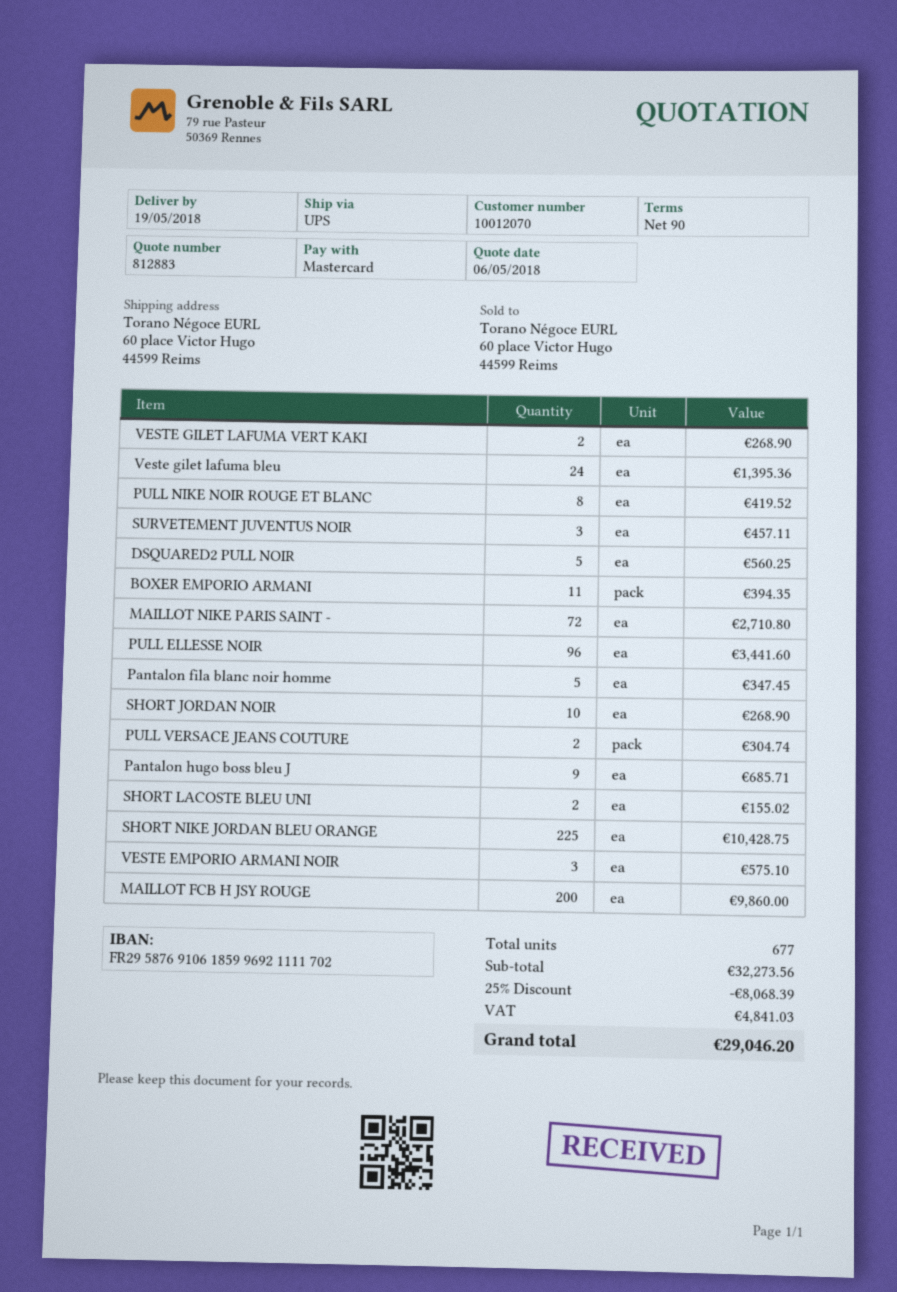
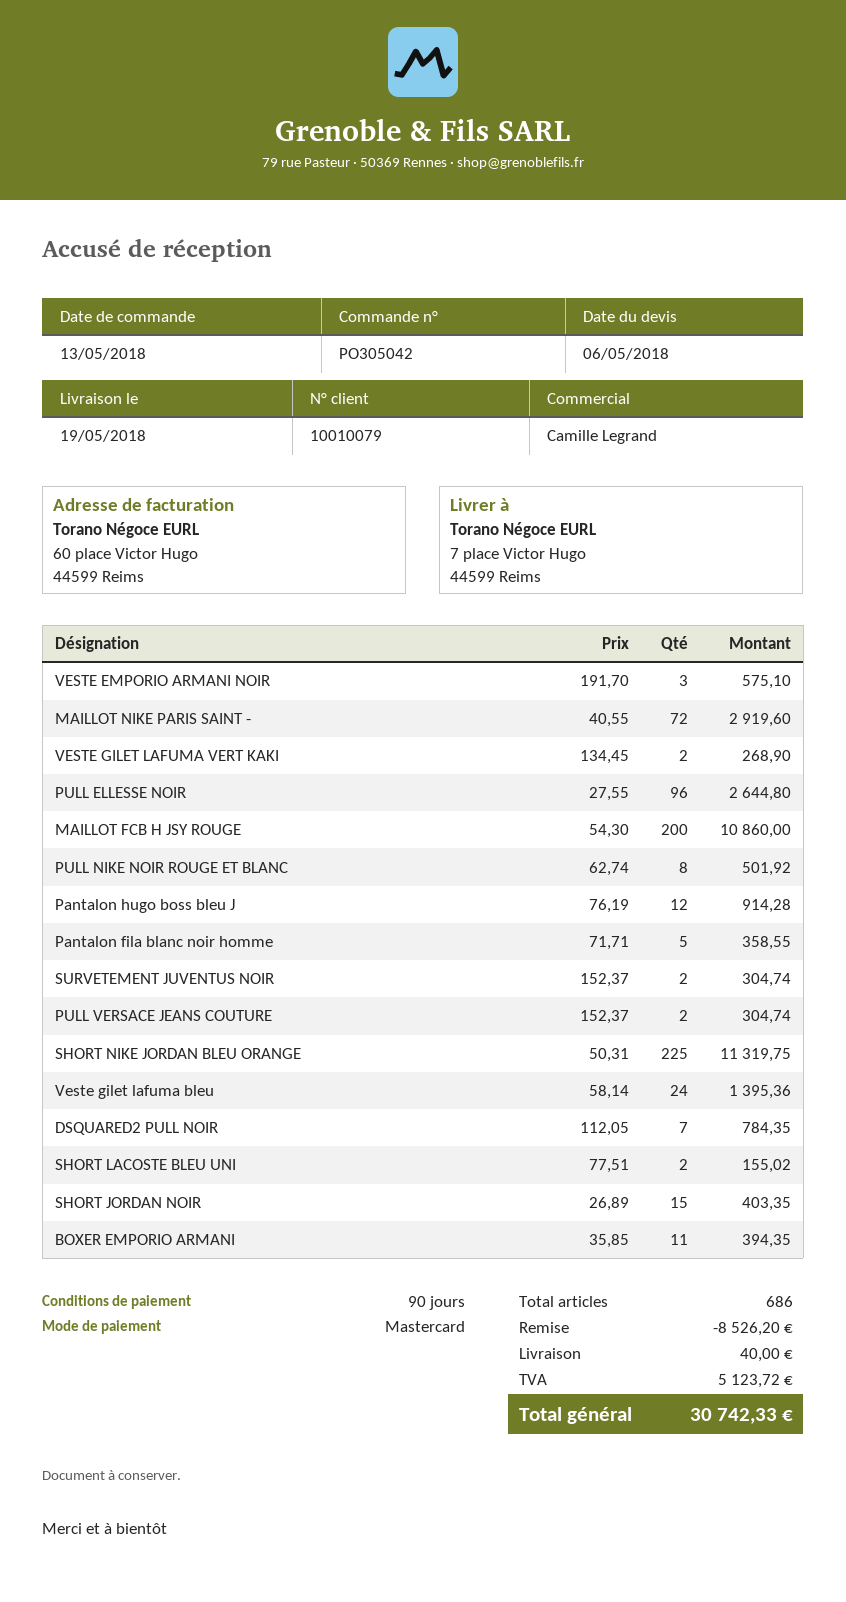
customer number: 10012070 -> 10010079
ship to: 60 place Victor Hugo, 44599 Reims -> 7 place Victor Hugo, 44599 Reims
PULL NIKE NOIR ROUGE ET BLANC: 8 for 419.52 -> 8 for 501.92
SURVETEMENT JUVENTUS NOIR: 3 for 457.11 -> 2 for 304.74
DSQUARED2 PULL NOIR: 5 for 560.25 -> 7 for 784.35
MAILLOT NIKE PARIS SAINT -: 72 for 2710.80 -> 72 for 2919.60
PULL ELLESSE NOIR: 96 for 3441.60 -> 96 for 2644.80
Pantalon fila blanc noir homme: 5 for 347.45 -> 5 for 358.55
SHORT JORDAN NOIR: 10 for 268.90 -> 15 for 403.35
Pantalon hugo boss bleu J: 9 for 685.71 -> 12 for 914.28
SHORT NIKE JORDAN BLEU ORANGE: 225 for 10428.75 -> 225 for 11319.75
MAILLOT FCB H JSY ROUGE: 200 for 9860.00 -> 200 for 10860.00
total quantity: 677 -> 686
discount: 8068.39 -> 8526.20
shipping: none -> 40.00
tax: 4841.03 -> 5123.72
total: 29046.20 -> 30742.33

